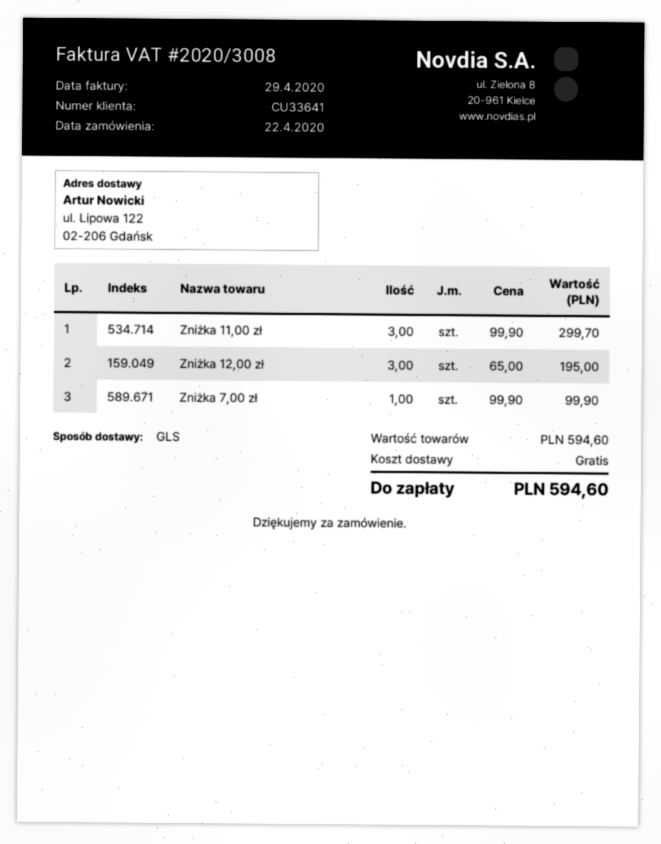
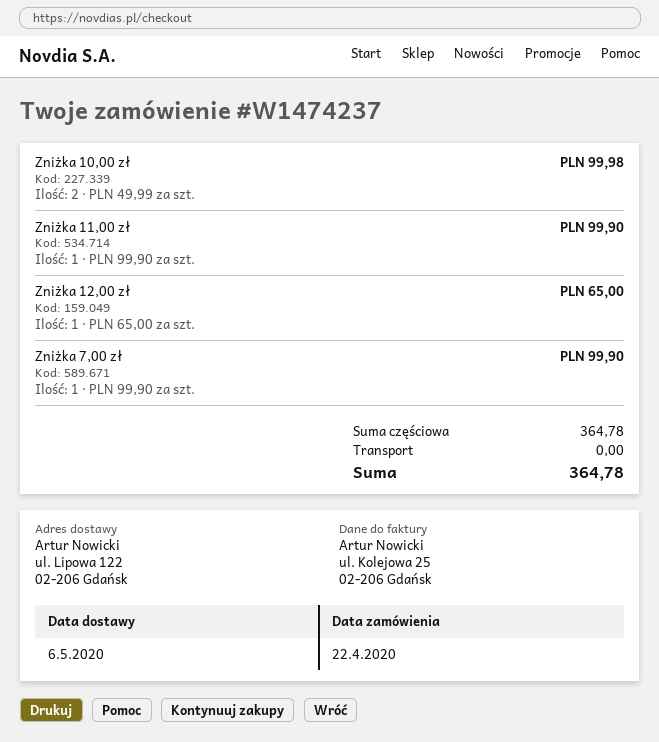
Zniżka 11,00 zł: 3 x 99.90 = 299.70 -> 1 x 99.90 = 99.90
Zniżka 12,00 zł: 3 x 65.00 = 195.00 -> 1 x 65.00 = 65.00
Zniżka 10,00 zł: none -> 2 x 49.99 = 99.98
subtotal: 594.60 -> 364.78
total: 594.60 -> 364.78

